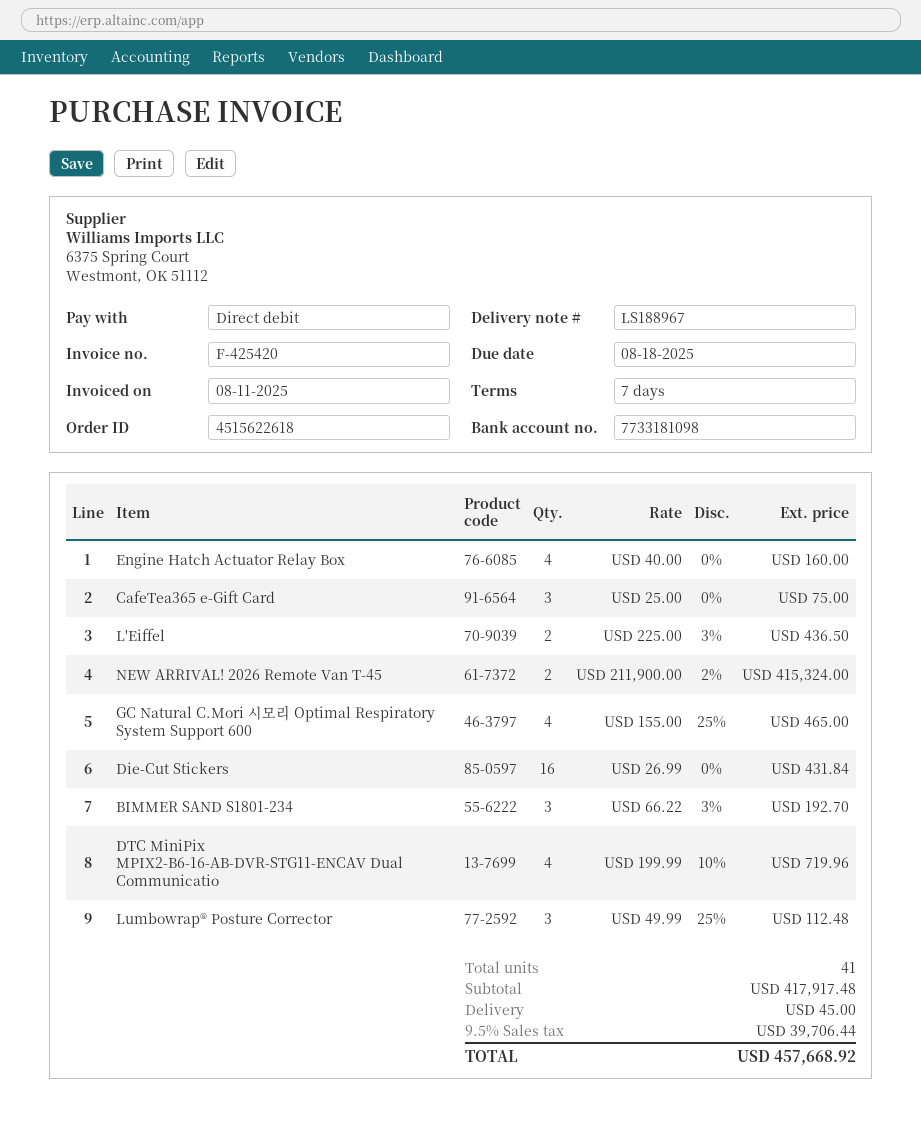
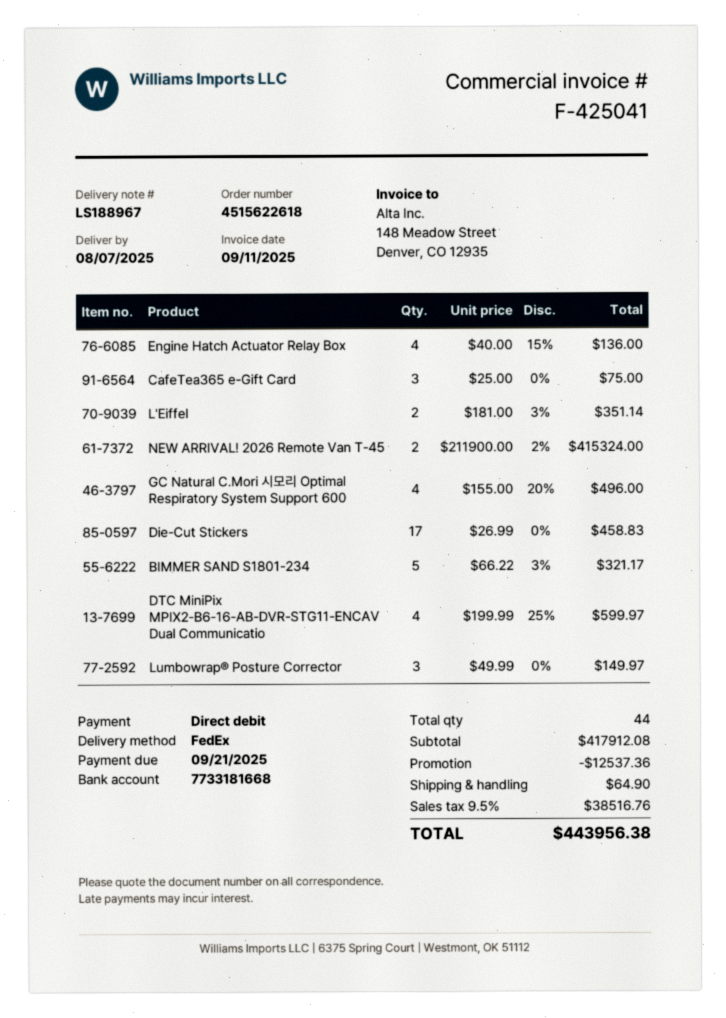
invoice number: F-425420 -> F-425041
invoice date: 2025-08-11 -> 2025-09-11
due date: 2025-08-18 -> 2025-09-21
bank account: 7733181098 -> 7733181668
Engine Hatch Actuator Relay Box: 4 x 40.00 = 160.00 -> 4 x 40.00 - 15% = 136.00
L'Eiffel: 2 x 225.00 - 3% = 436.50 -> 2 x 181.00 - 3% = 351.14
GC Natural C.Mori 시모리 Optimal Respiratory System Support 600: 4 x 155.00 - 25% = 465.00 -> 4 x 155.00 - 20% = 496.00
Die-Cut Stickers: 16 x 26.99 = 431.84 -> 17 x 26.99 = 458.83
BIMMER SAND S1801-234: 3 x 66.22 - 3% = 192.70 -> 5 x 66.22 - 3% = 321.17
DTC MiniPix MPIX2-B6-16-AB-DVR-STG11-ENCAV Dual Communicatio: 4 x 199.99 - 10% = 719.96 -> 4 x 199.99 - 25% = 599.97
Lumbowrap® Posture Corrector: 3 x 49.99 - 25% = 112.48 -> 3 x 49.99 = 149.97
total quantity: 41 -> 44
subtotal: 417917.48 -> 417912.08
discount: none -> 12537.36
shipping: 45.00 -> 64.90
tax: 9.5% = 39706.44 -> 9.5% = 38516.76
total: 457668.92 -> 443956.38

